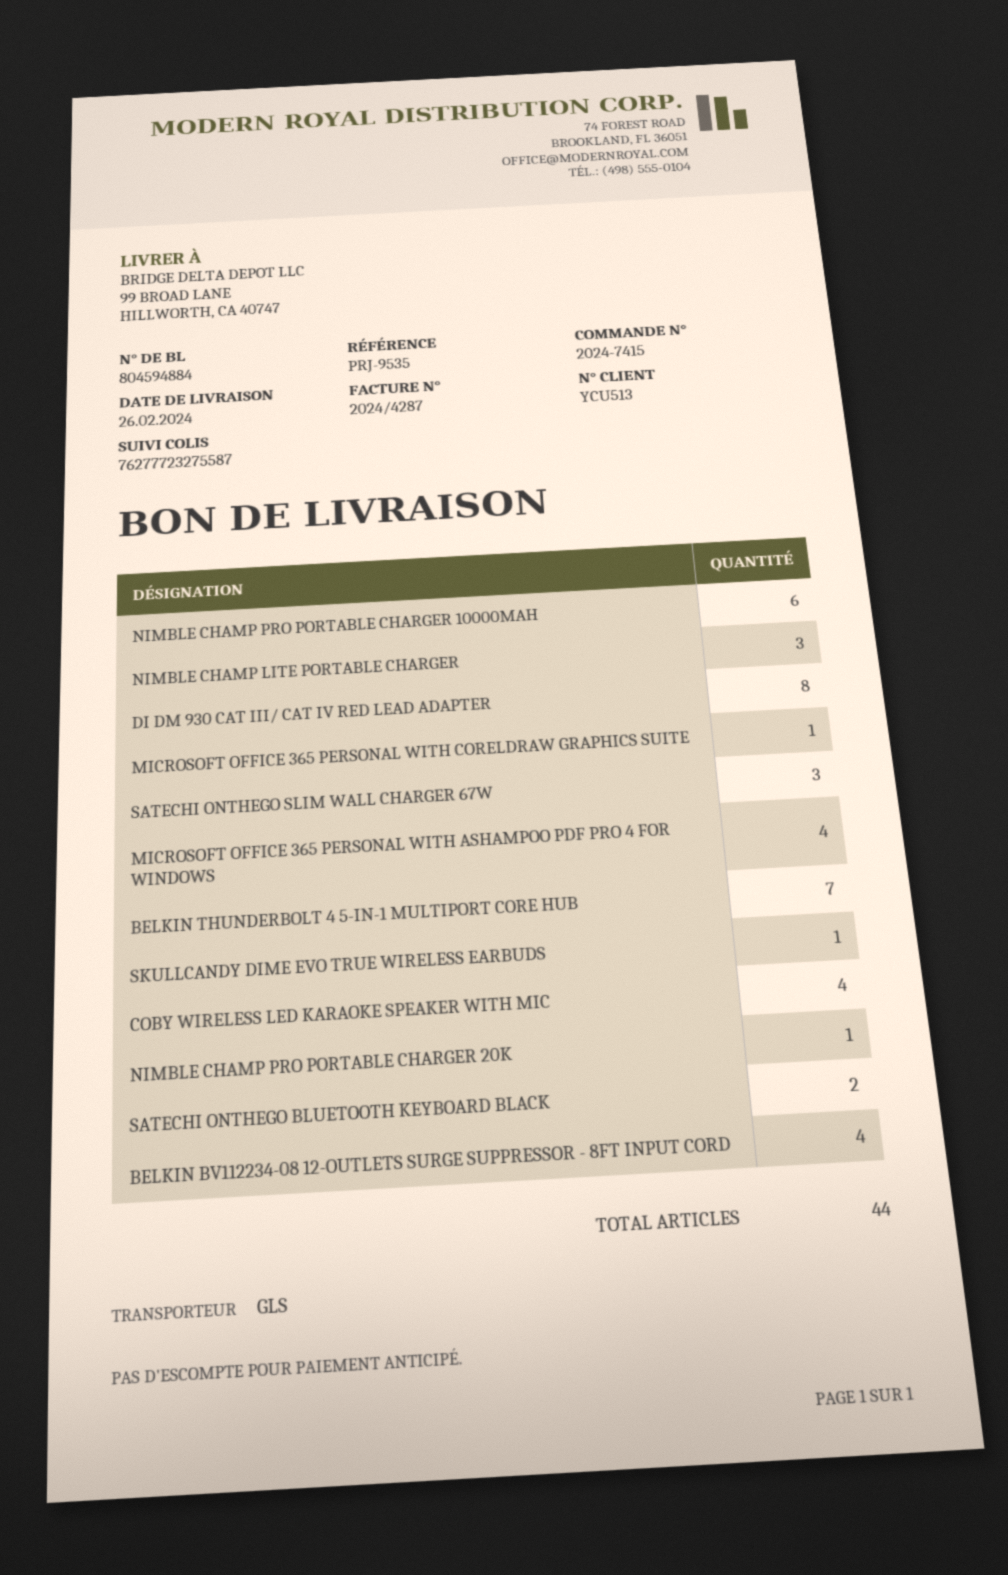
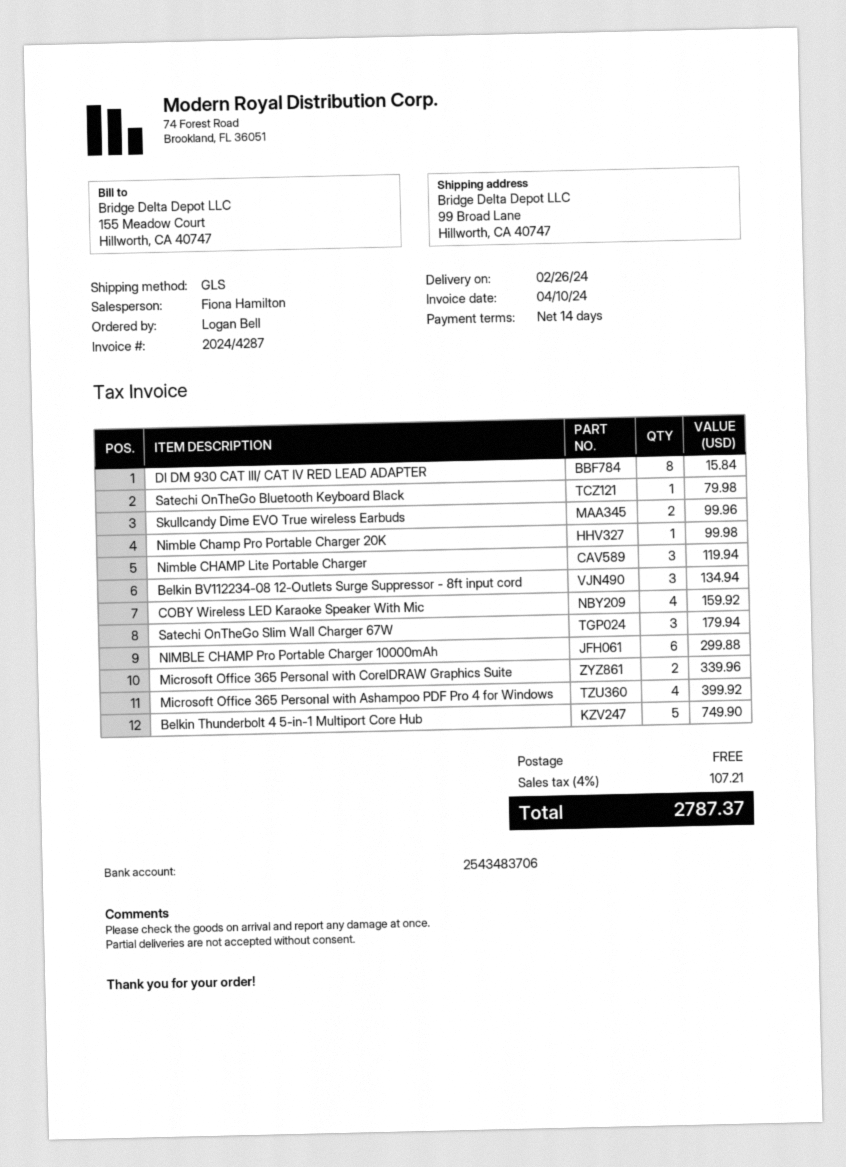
MICROSOFT OFFICE 365 PERSONAL WITH CORELDRAW GRAPHICS SUITE: 1 -> 2
BELKIN THUNDERBOLT 4 5-IN-1 MULTIPORT CORE HUB: 7 -> 5
SKULLCANDY DIME EVO TRUE WIRELESS EARBUDS: 1 -> 2
SATECHI ONTHEGO BLUETOOTH KEYBOARD BLACK: 2 -> 1
BELKIN BV112234-08 12-OUTLETS SURGE SUPPRESSOR - 8FT INPUT CORD: 4 -> 3

